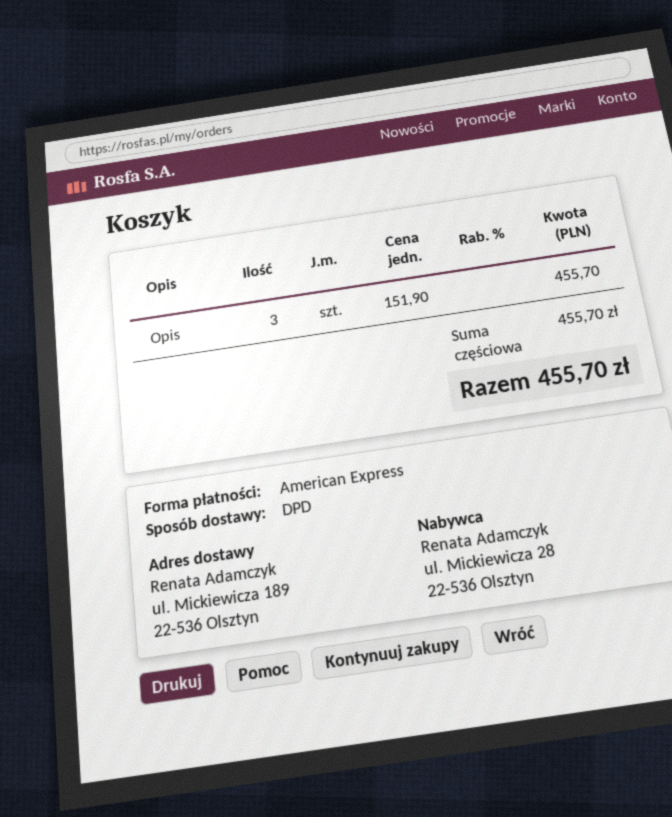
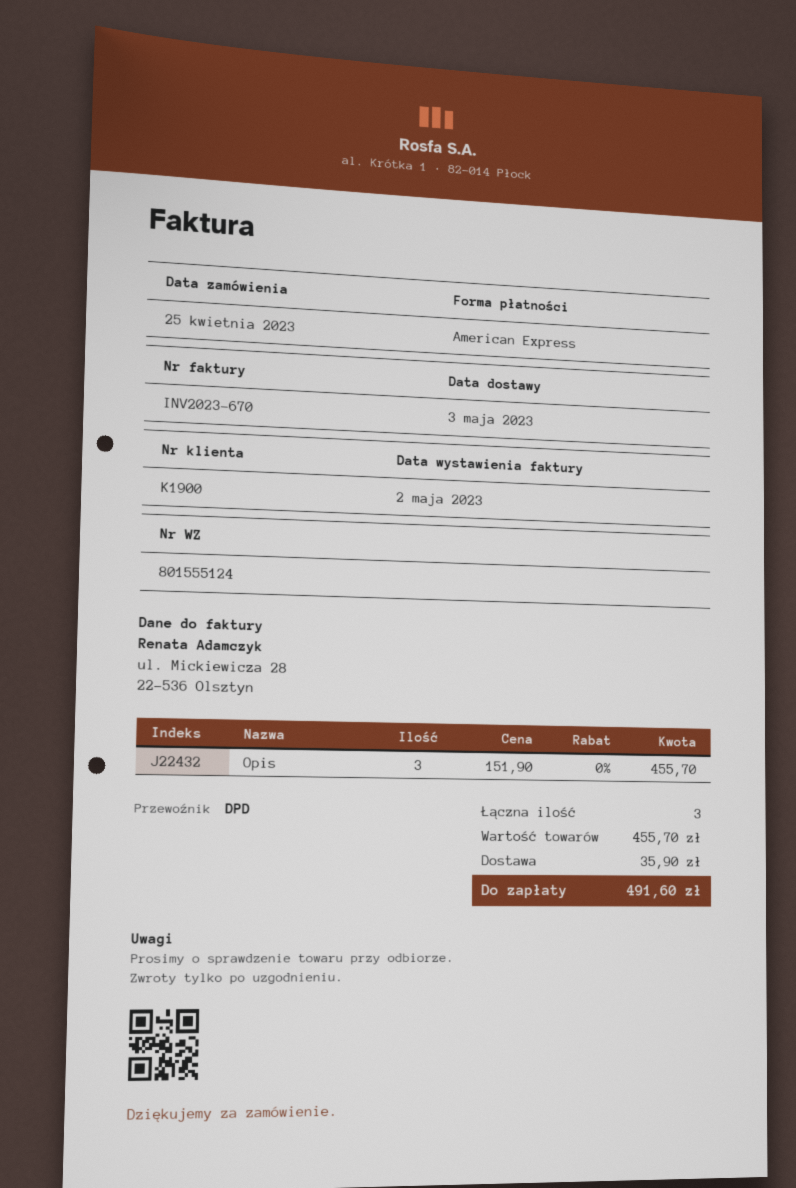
shipping: none -> 35.90
total: 455.70 -> 491.60

